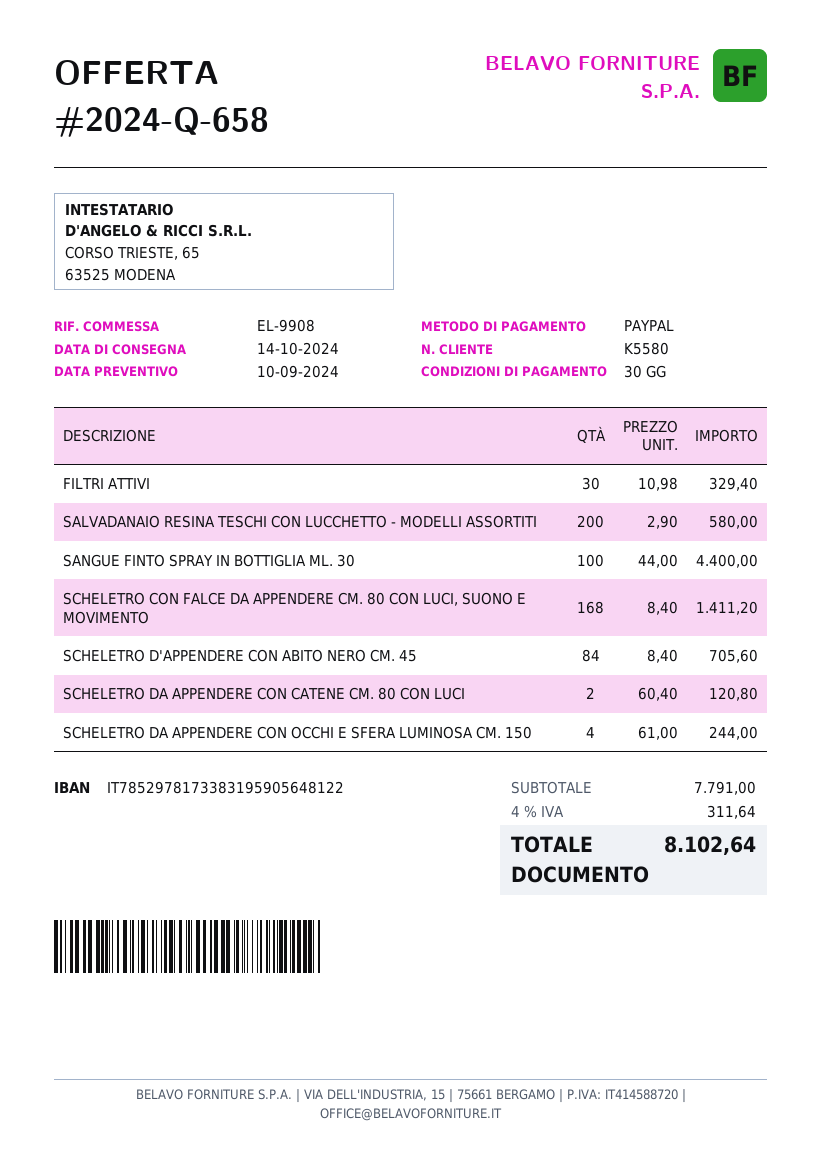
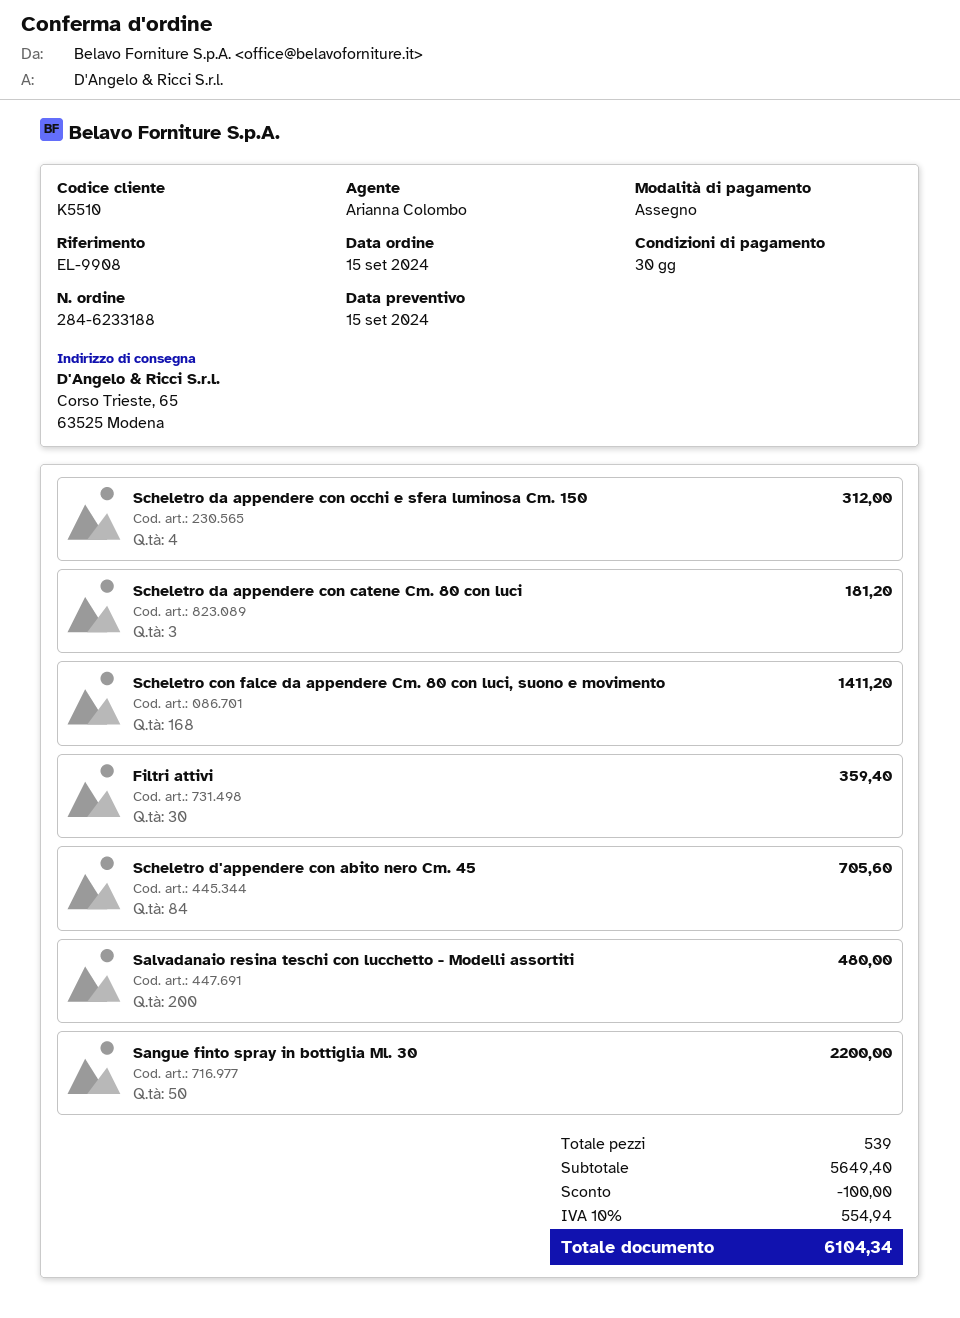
quote date: 2024-09-10 -> 2024-09-15
customer number: K5580 -> K5510
payment method: PayPal -> cheque
FILTRI ATTIVI: 30 for 329.40 -> 30 for 359.40
SALVADANAIO RESINA TESCHI CON LUCCHETTO - MODELLI ASSORTITI: 200 for 580.00 -> 200 for 480.00
SANGUE FINTO SPRAY IN BOTTIGLIA ML. 30: 100 for 4400.00 -> 50 for 2200.00
SCHELETRO DA APPENDERE CON CATENE CM. 80 CON LUCI: 2 for 120.80 -> 3 for 181.20
SCHELETRO DA APPENDERE CON OCCHI E SFERA LUMINOSA CM. 150: 4 for 244.00 -> 4 for 312.00
subtotal: 7791.00 -> 5649.40
discount: none -> 100.00
tax: 4% = 311.64 -> 10% = 554.94
total: 8102.64 -> 6104.34

